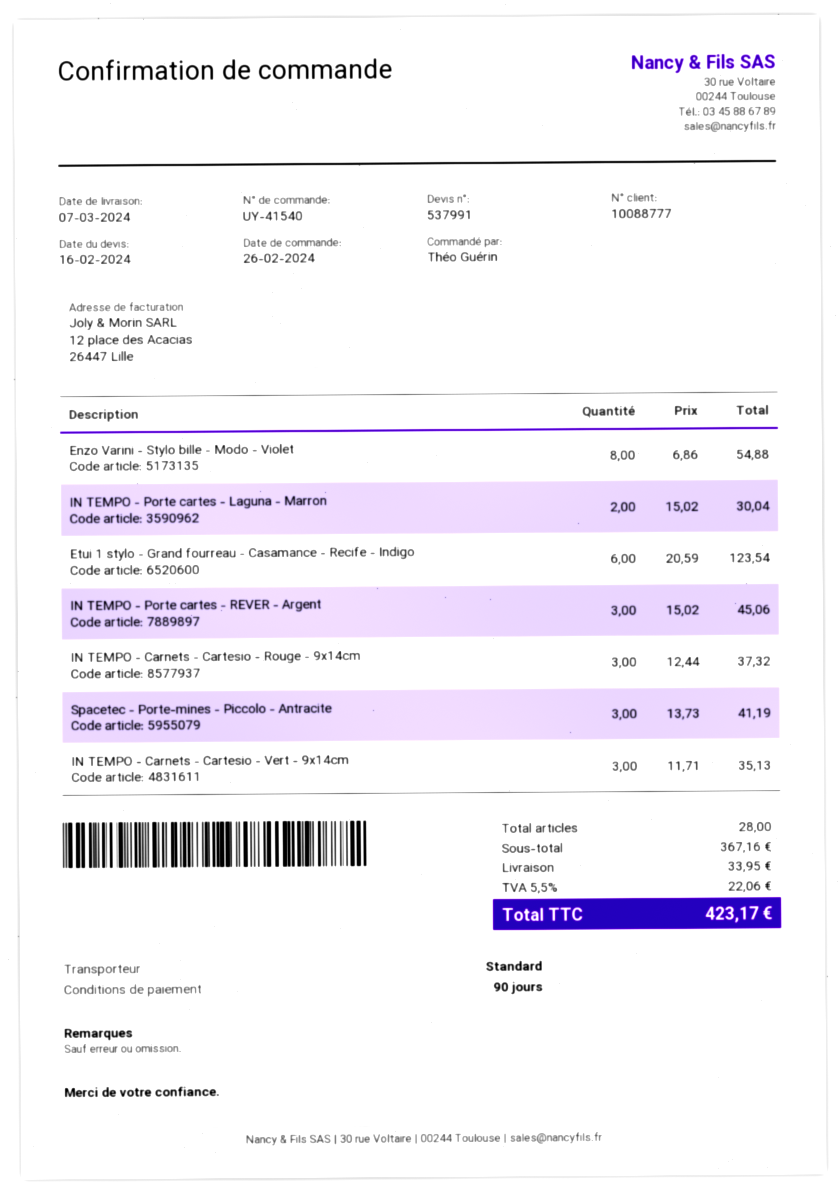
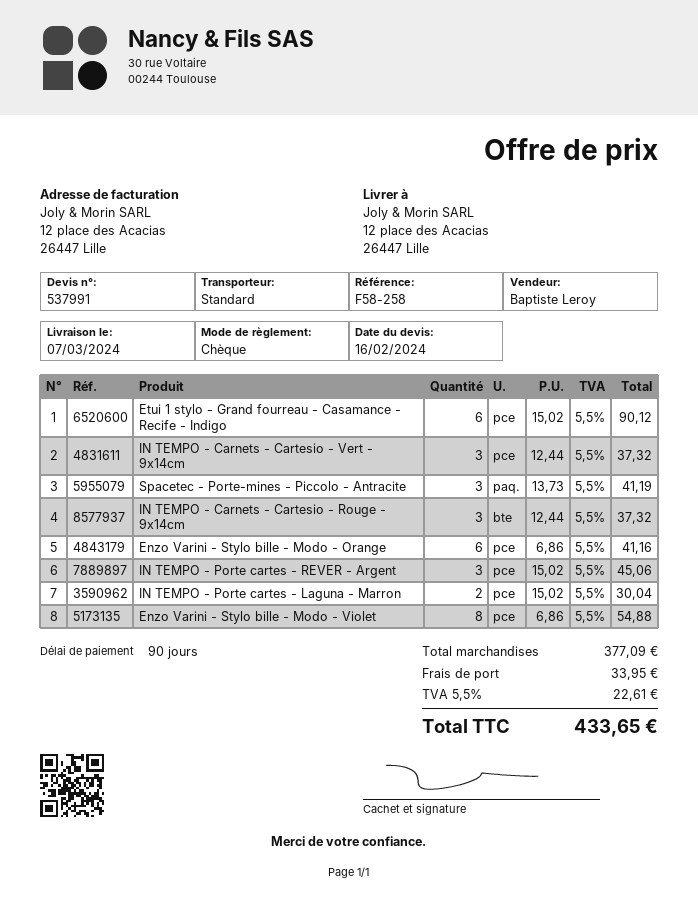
Etui 1 stylo - Grand fourreau - Casamance - Recife - Indigo: 6 x 20.59 = 123.54 -> 6 x 15.02 = 90.12
IN TEMPO - Carnets - Cartesio - Vert - 9x14cm: 3 x 11.71 = 35.13 -> 3 x 12.44 = 37.32
Enzo Varini - Stylo bille - Modo - Orange: none -> 6 x 6.86 = 41.16
subtotal: 367.16 -> 377.09
tax: 5.5% = 22.06 -> 5.5% = 22.61
total: 423.17 -> 433.65

